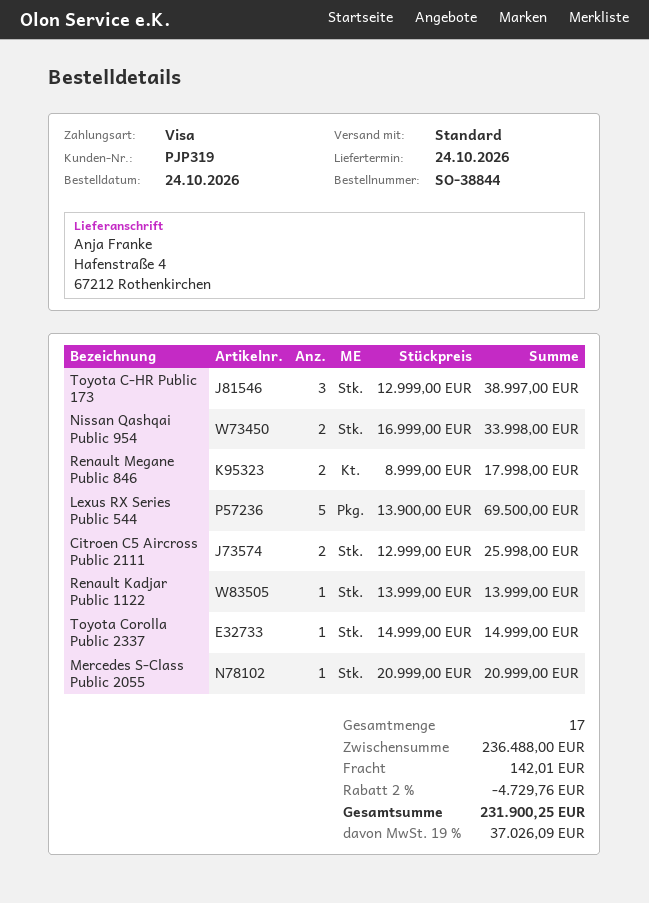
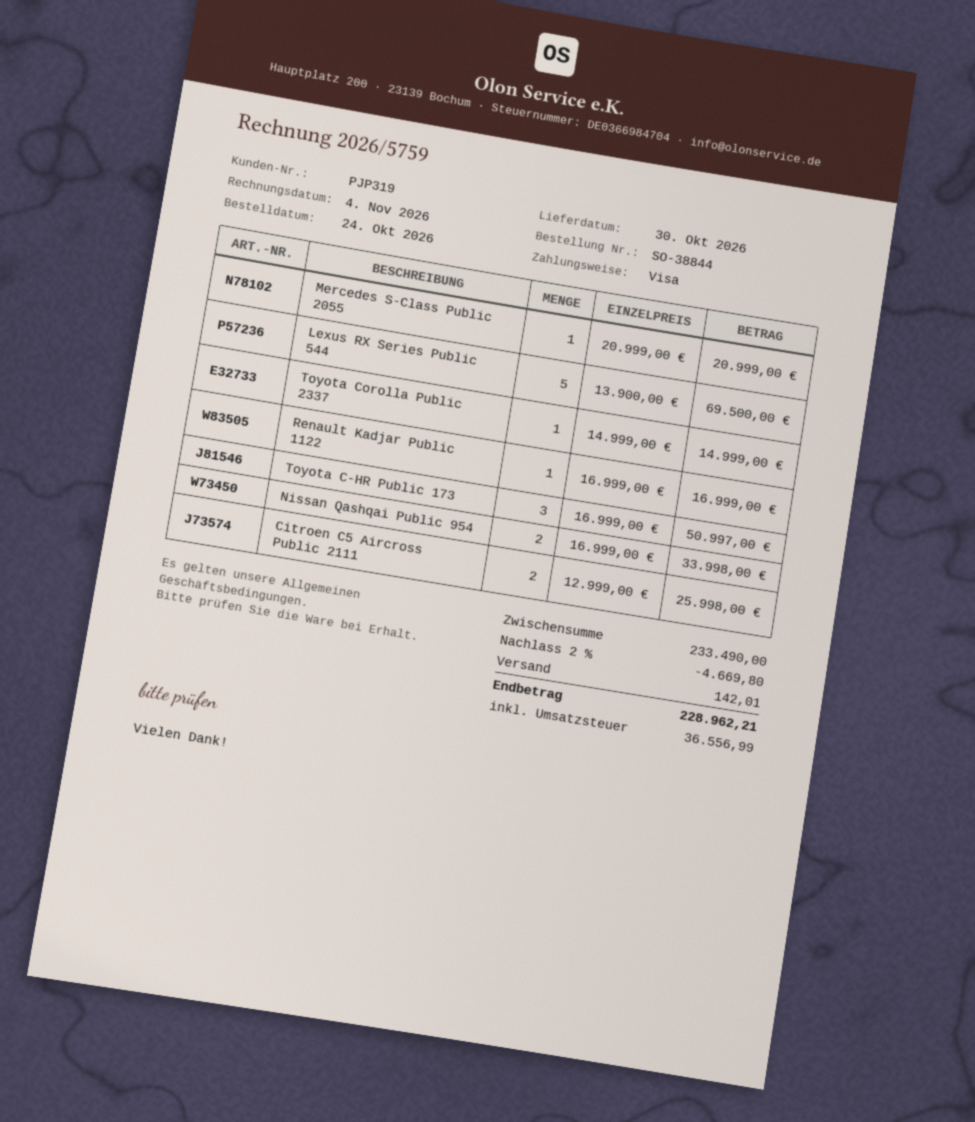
delivery date: 2026-10-24 -> 2026-10-30
Toyota C-HR Public 173: 3 x 12999.00 = 38997.00 -> 3 x 16999.00 = 50997.00
Renault Megane Public 846: 2 x 8999.00 = 17998.00 -> none
Renault Kadjar Public 1122: 1 x 13999.00 = 13999.00 -> 1 x 16999.00 = 16999.00
subtotal: 236488.00 -> 233490.00
discount: 2% = 4729.76 -> 2% = 4669.80
tax: 37026.09 -> 36556.99
total: 231900.25 -> 228962.21

